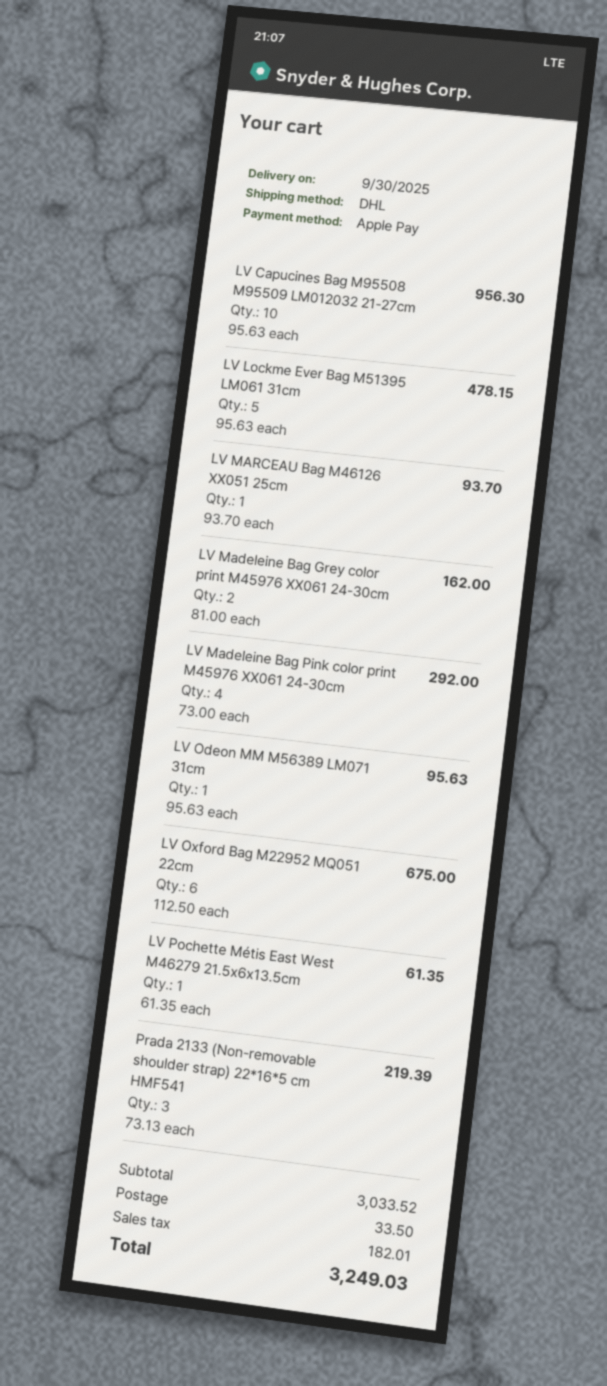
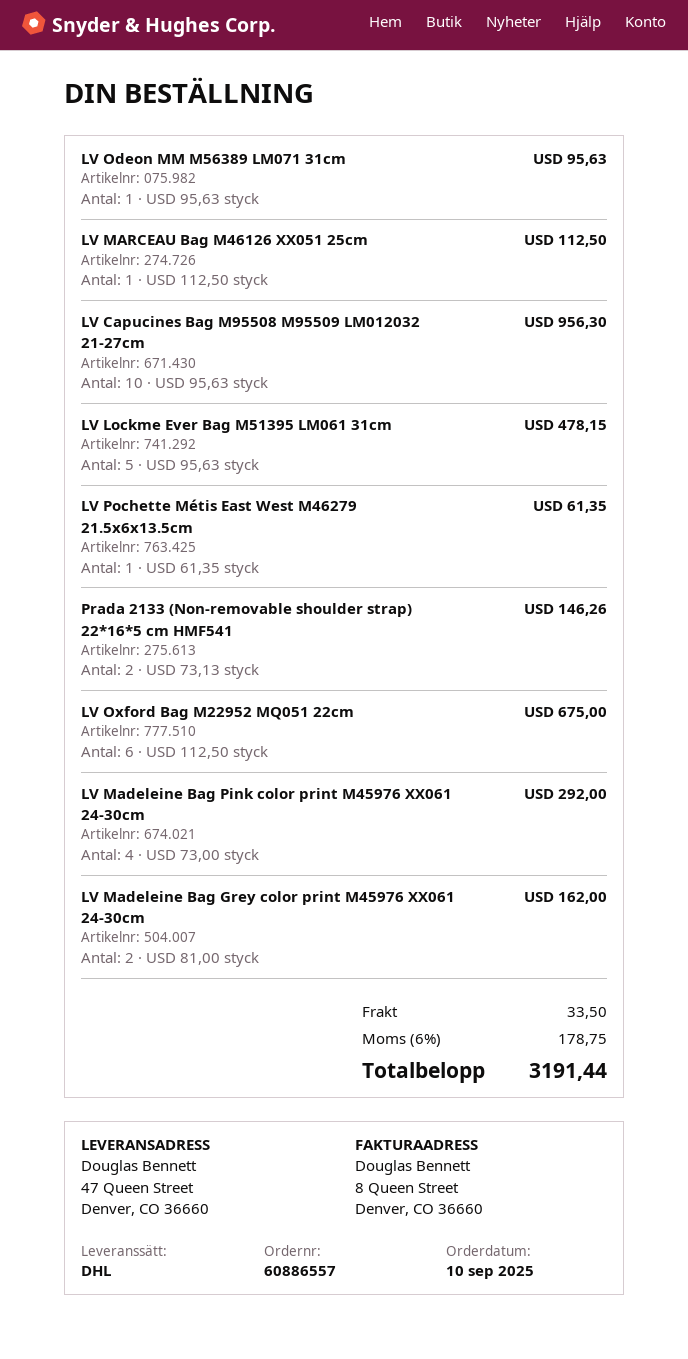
LV MARCEAU Bag M46126 XX051 25cm: 1 x 93.70 = 93.70 -> 1 x 112.50 = 112.50
Prada 2133 (Non-removable shoulder strap) 22*16*5 cm HMF541: 3 x 73.13 = 219.39 -> 2 x 73.13 = 146.26
tax: 182.01 -> 178.75
total: 3249.03 -> 3191.44

